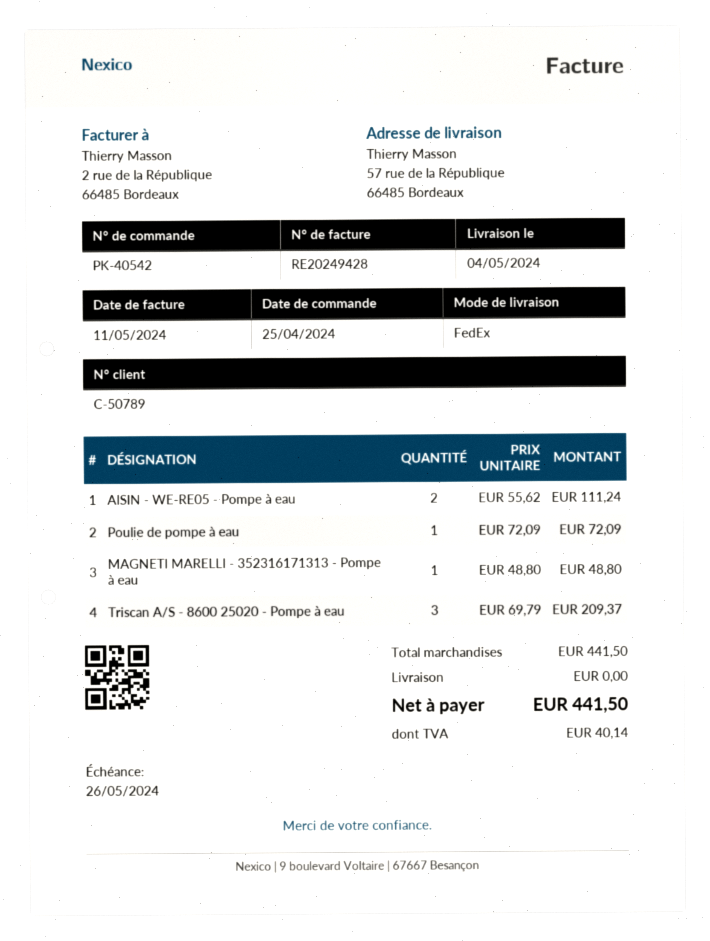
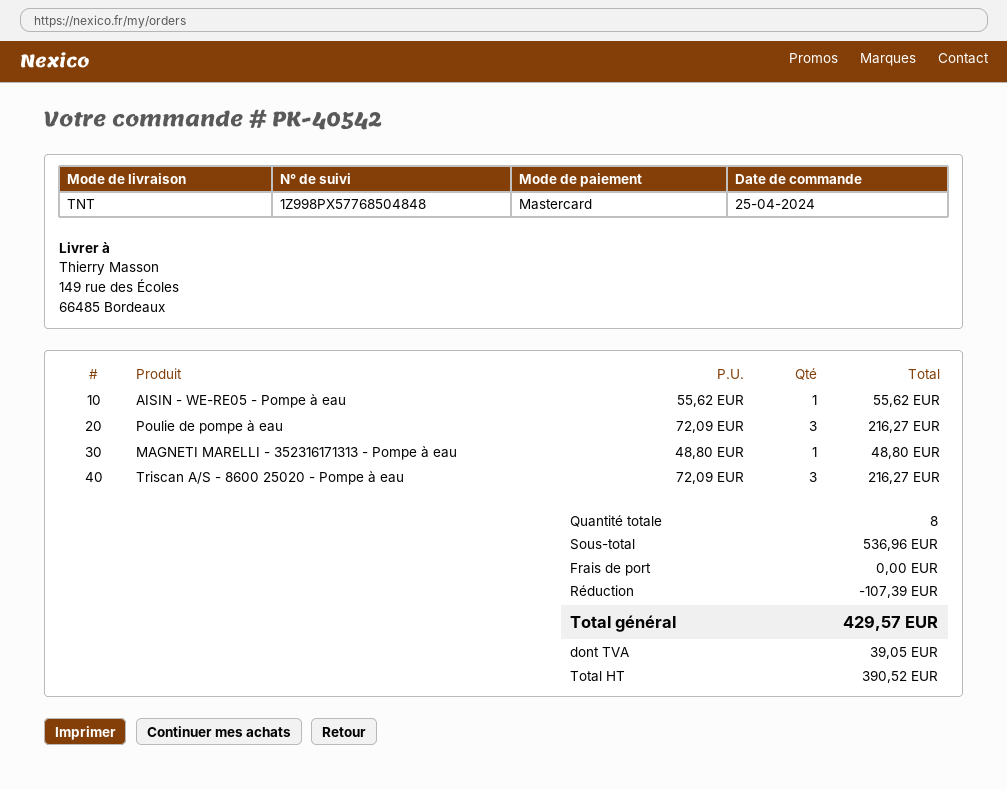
shipping method: FedEx -> TNT
ship to: 57 rue de la République, 66485 Bordeaux -> 149 rue des Écoles, 66485 Bordeaux
AISIN - WE-RE05 - Pompe à eau: 2 x 55.62 = 111.24 -> 1 x 55.62 = 55.62
Poulie de pompe à eau: 1 x 72.09 = 72.09 -> 3 x 72.09 = 216.27
Triscan A/S - 8600 25020 - Pompe à eau: 3 x 69.79 = 209.37 -> 3 x 72.09 = 216.27
subtotal: 441.50 -> 536.96
discount: none -> 107.39
tax: 40.14 -> 39.05
total: 441.50 -> 429.57

